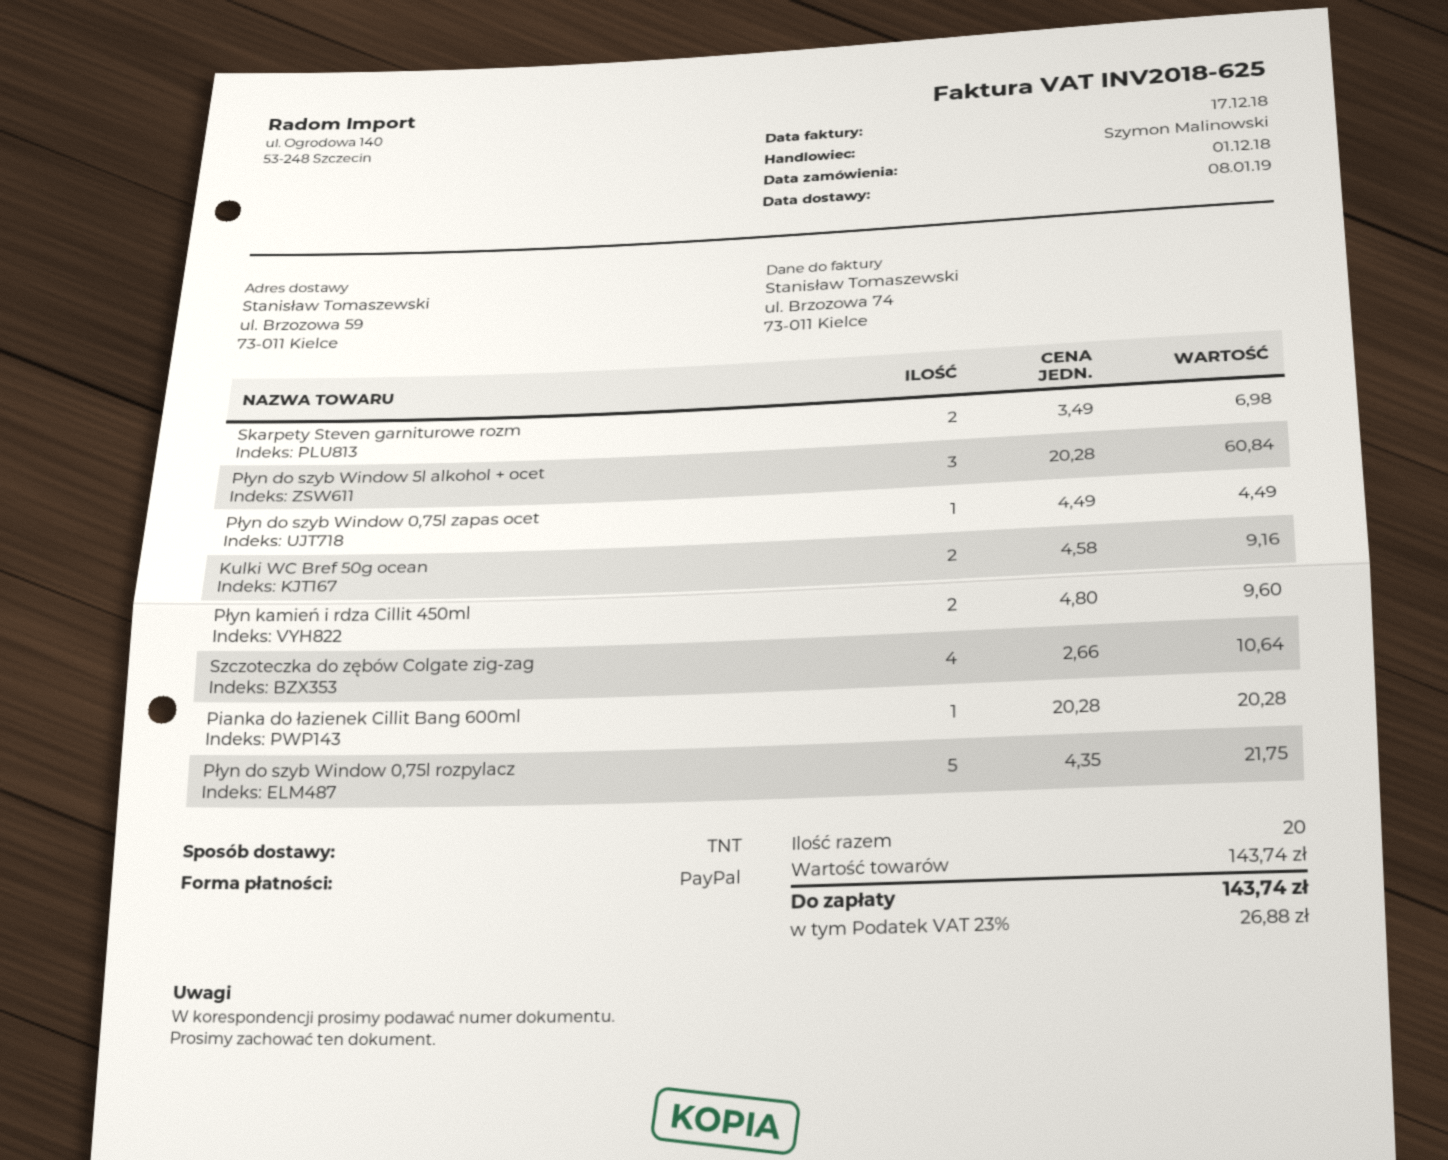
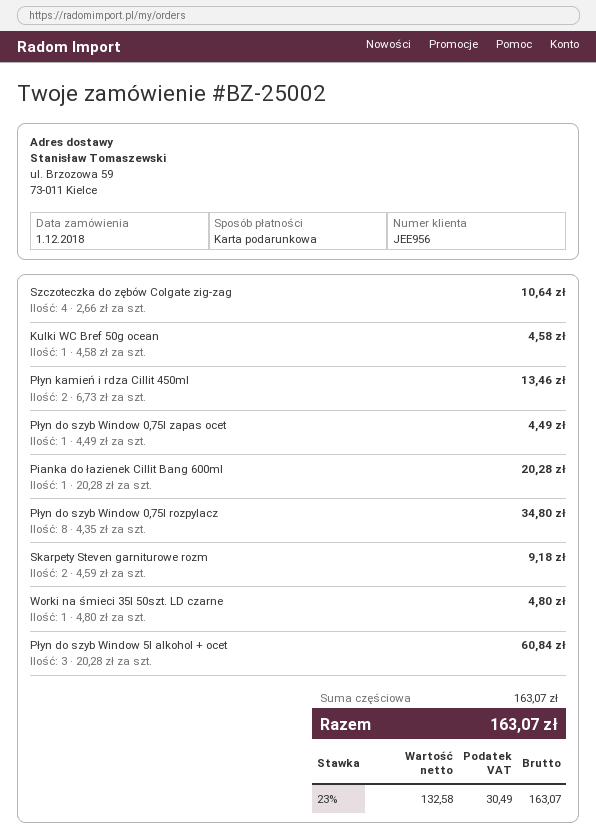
payment method: PayPal -> gift card
Skarpety Steven garniturowe rozm: 2 x 3.49 = 6.98 -> 2 x 4.59 = 9.18
Kulki WC Bref 50g ocean: 2 x 4.58 = 9.16 -> 1 x 4.58 = 4.58
Płyn kamień i rdza Cillit 450ml: 2 x 4.80 = 9.60 -> 2 x 6.73 = 13.46
Płyn do szyb Window 0,75l rozpylacz: 5 x 4.35 = 21.75 -> 8 x 4.35 = 34.80
Worki na śmieci 35l 50szt. LD czarne: none -> 1 x 4.80 = 4.80
subtotal: 143.74 -> 163.07
tax: 23% = 26.88 -> 23% = 30.49
total: 143.74 -> 163.07

